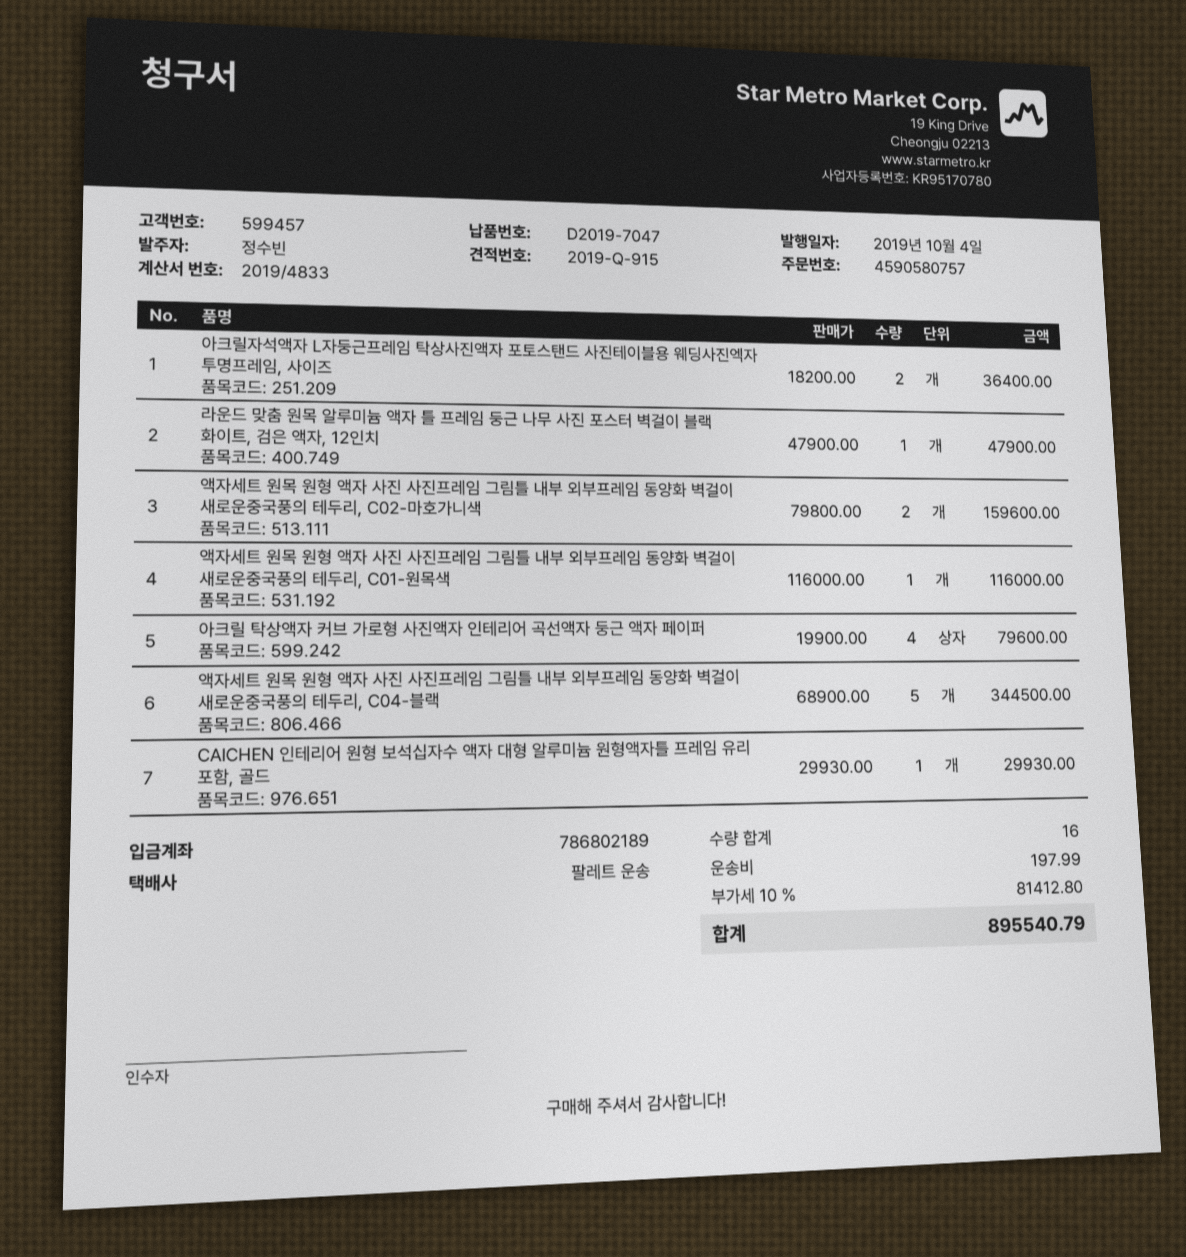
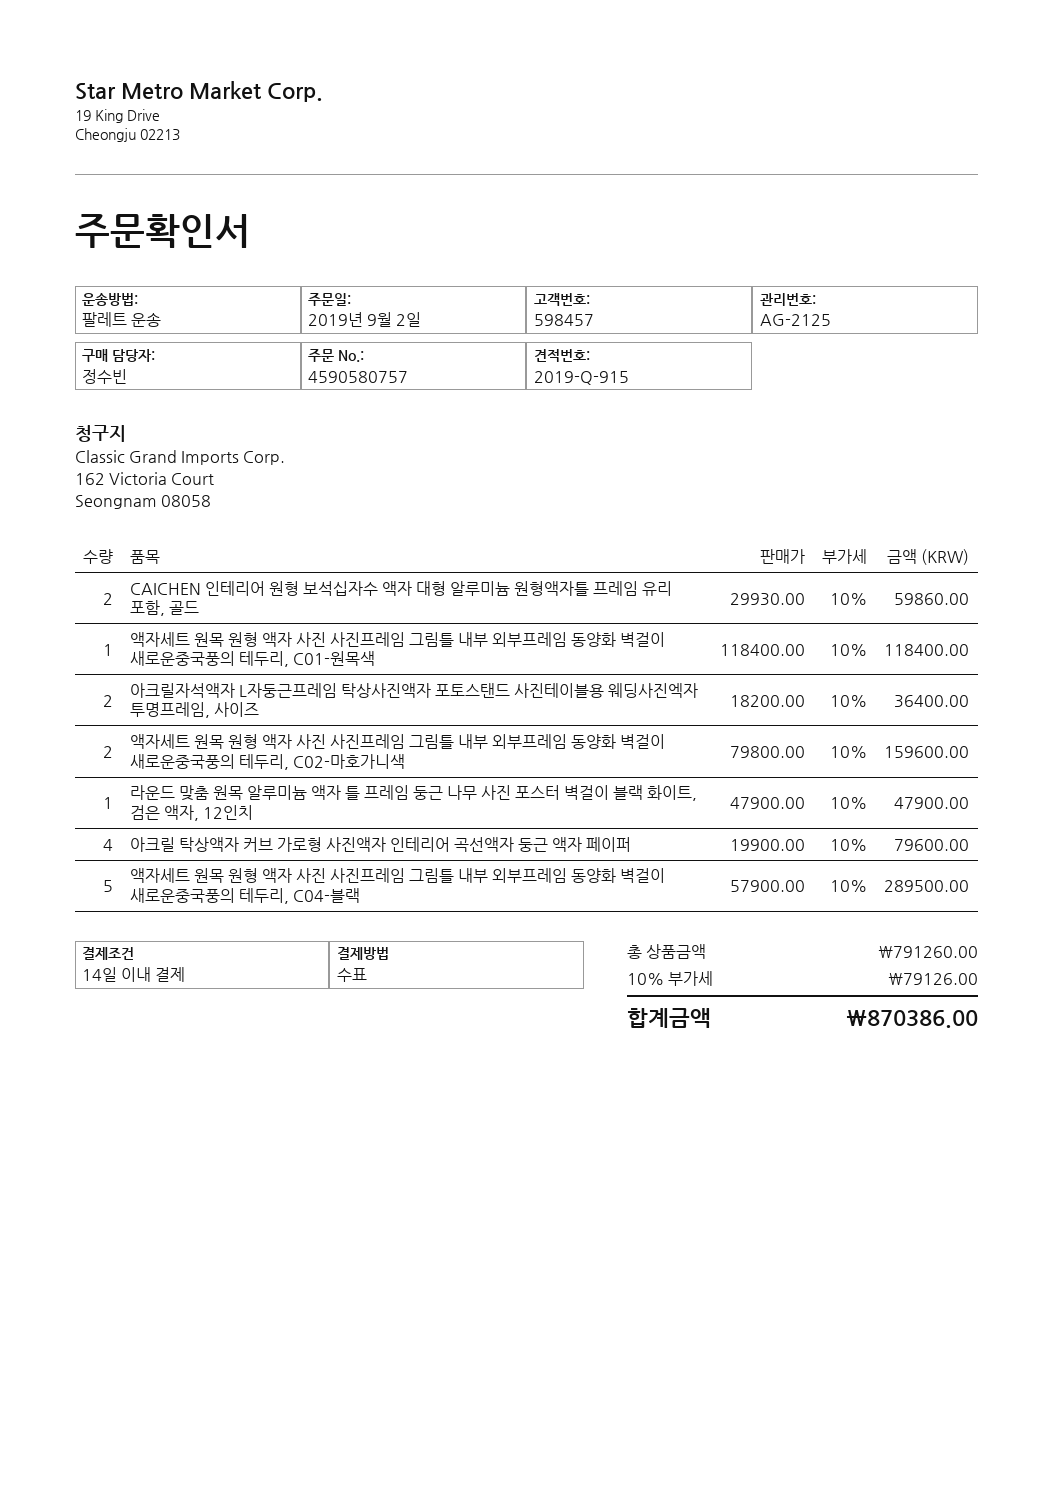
customer number: 599457 -> 598457
액자세트 원목 원형 액자 사진 사진프레임 그림틀 내부 외부프레임 동양화 벽걸이 새로운중국풍의 테두리, C01-원목색: 1 x 116000.00 = 116000.00 -> 1 x 118400.00 = 118400.00
액자세트 원목 원형 액자 사진 사진프레임 그림틀 내부 외부프레임 동양화 벽걸이 새로운중국풍의 테두리, C04-블랙: 5 x 68900.00 = 344500.00 -> 5 x 57900.00 = 289500.00
CAICHEN 인테리어 원형 보석십자수 액자 대형 알루미늄 원형액자틀 프레임 유리 포함, 골드: 1 x 29930.00 = 29930.00 -> 2 x 29930.00 = 59860.00
shipping: 197.99 -> none
tax: 10% = 81412.80 -> 10% = 79126.00
total: 895540.79 -> 870386.00

